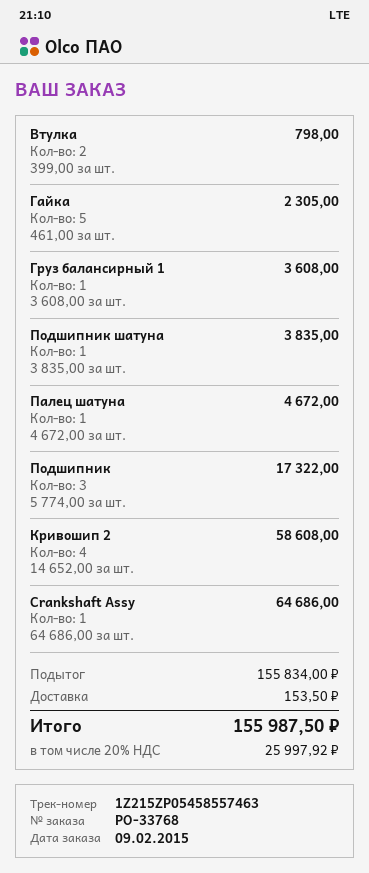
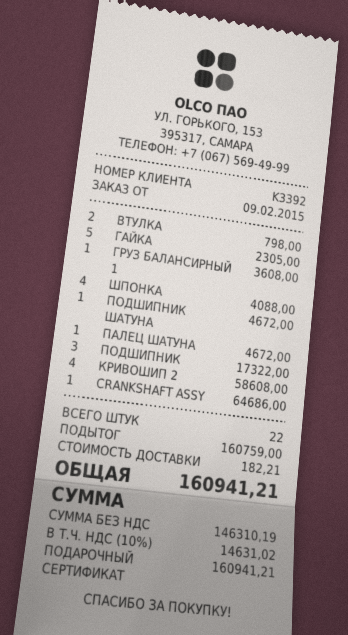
Подшипник шатуна: 1 for 3835.00 -> 1 for 4672.00
ШПОНКА: none -> 4 for 4088.00
subtotal: 155834.00 -> 160759.00
shipping: 153.50 -> 182.21
tax: 20% = 25997.92 -> 10% = 14631.02
total: 155987.50 -> 160941.21

